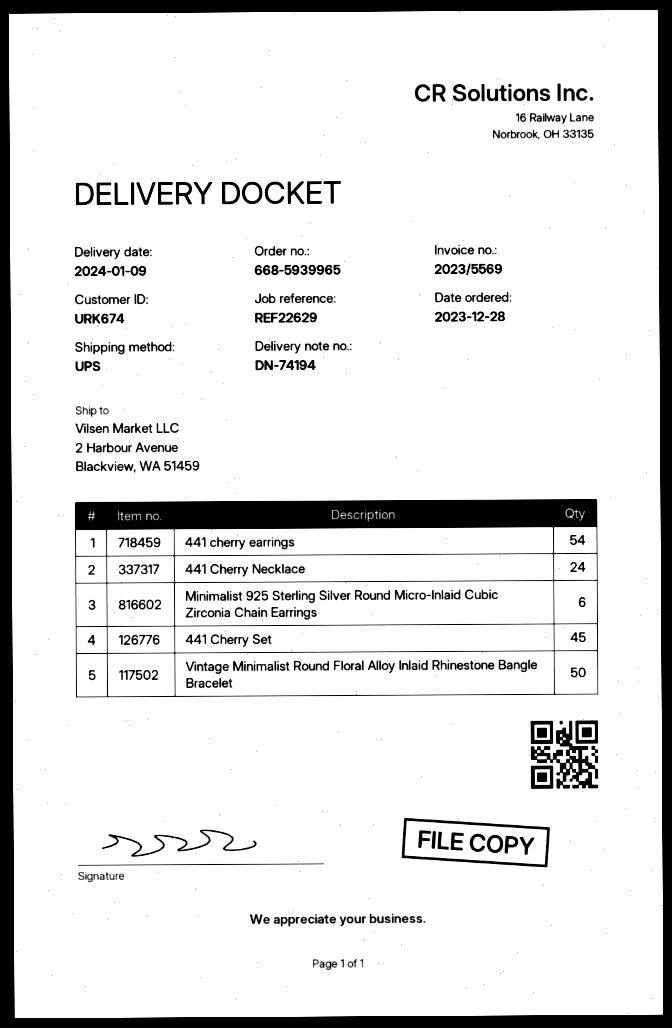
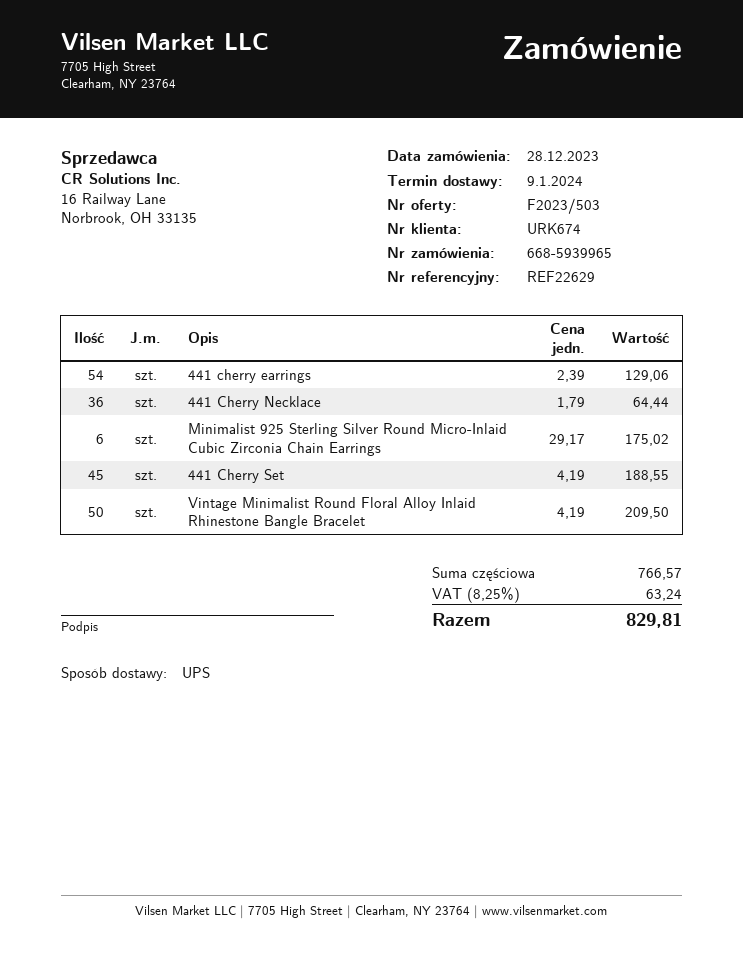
441 Cherry Necklace: 24 -> 36

